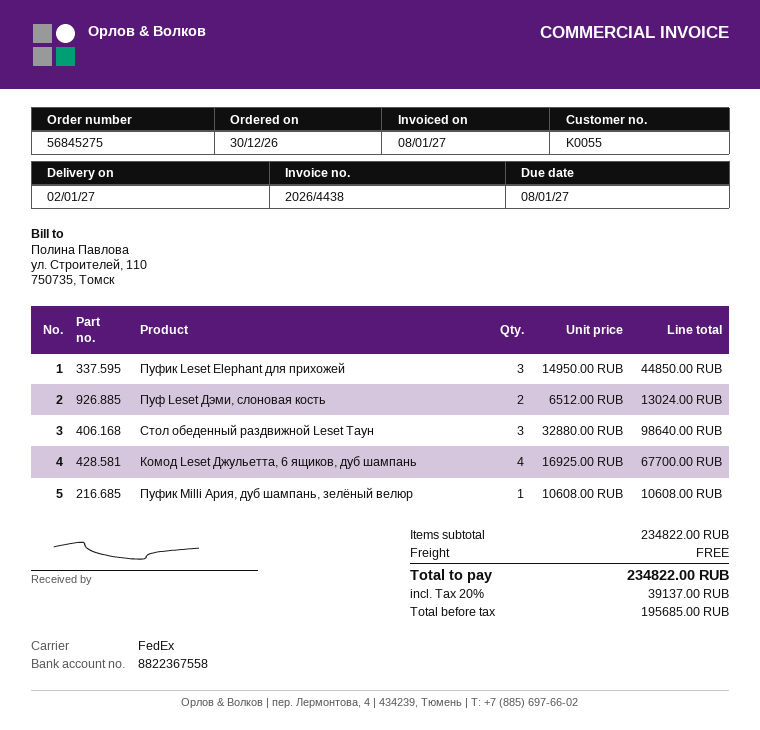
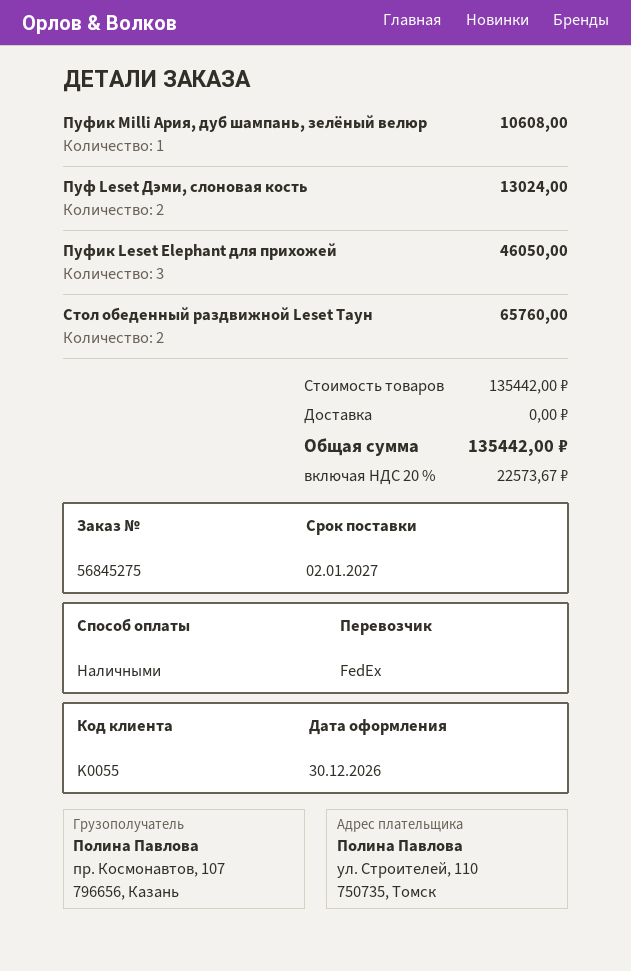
Пуфик Leset Elephant для прихожей: 3 for 44850.00 -> 3 for 46050.00
Стол обеденный раздвижной Leset Таун: 3 for 98640.00 -> 2 for 65760.00
Комод Leset Джульетта, 6 ящиков, дуб шампань: 4 for 67700.00 -> none
subtotal: 234822.00 -> 135442.00
tax: 20% = 39137.00 -> 20% = 22573.67
total: 234822.00 -> 135442.00

